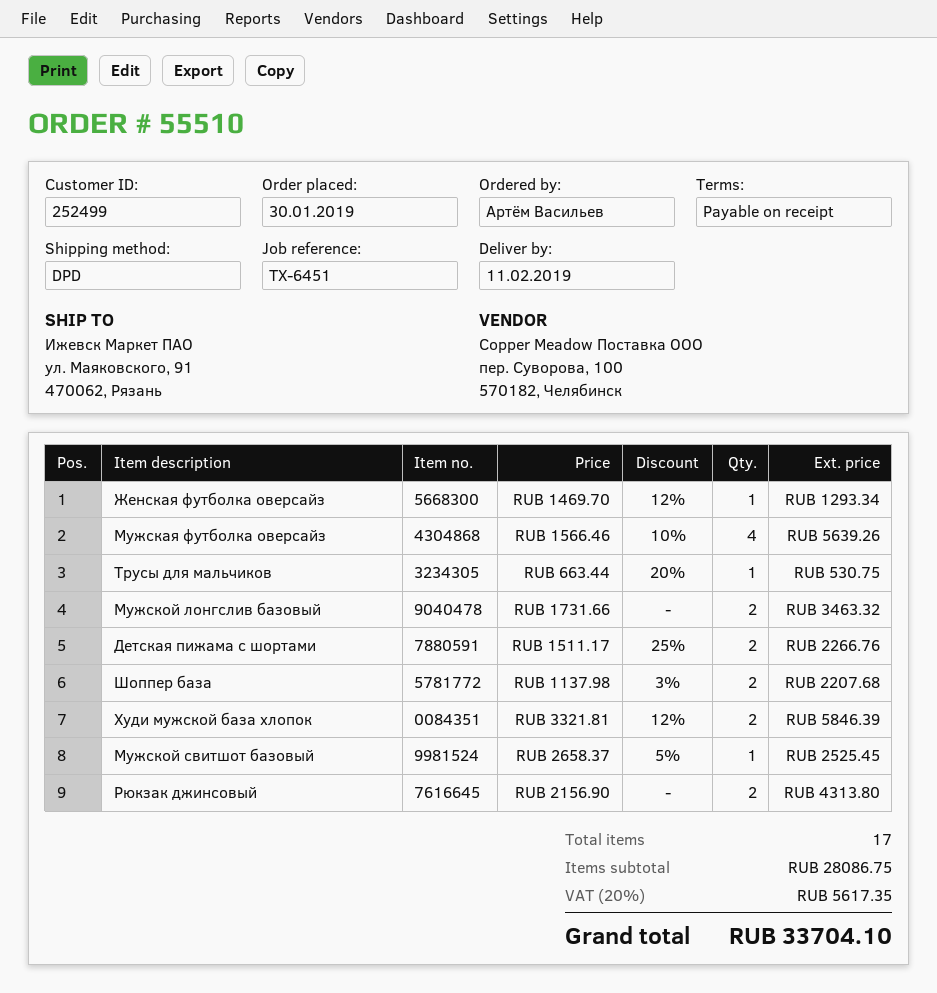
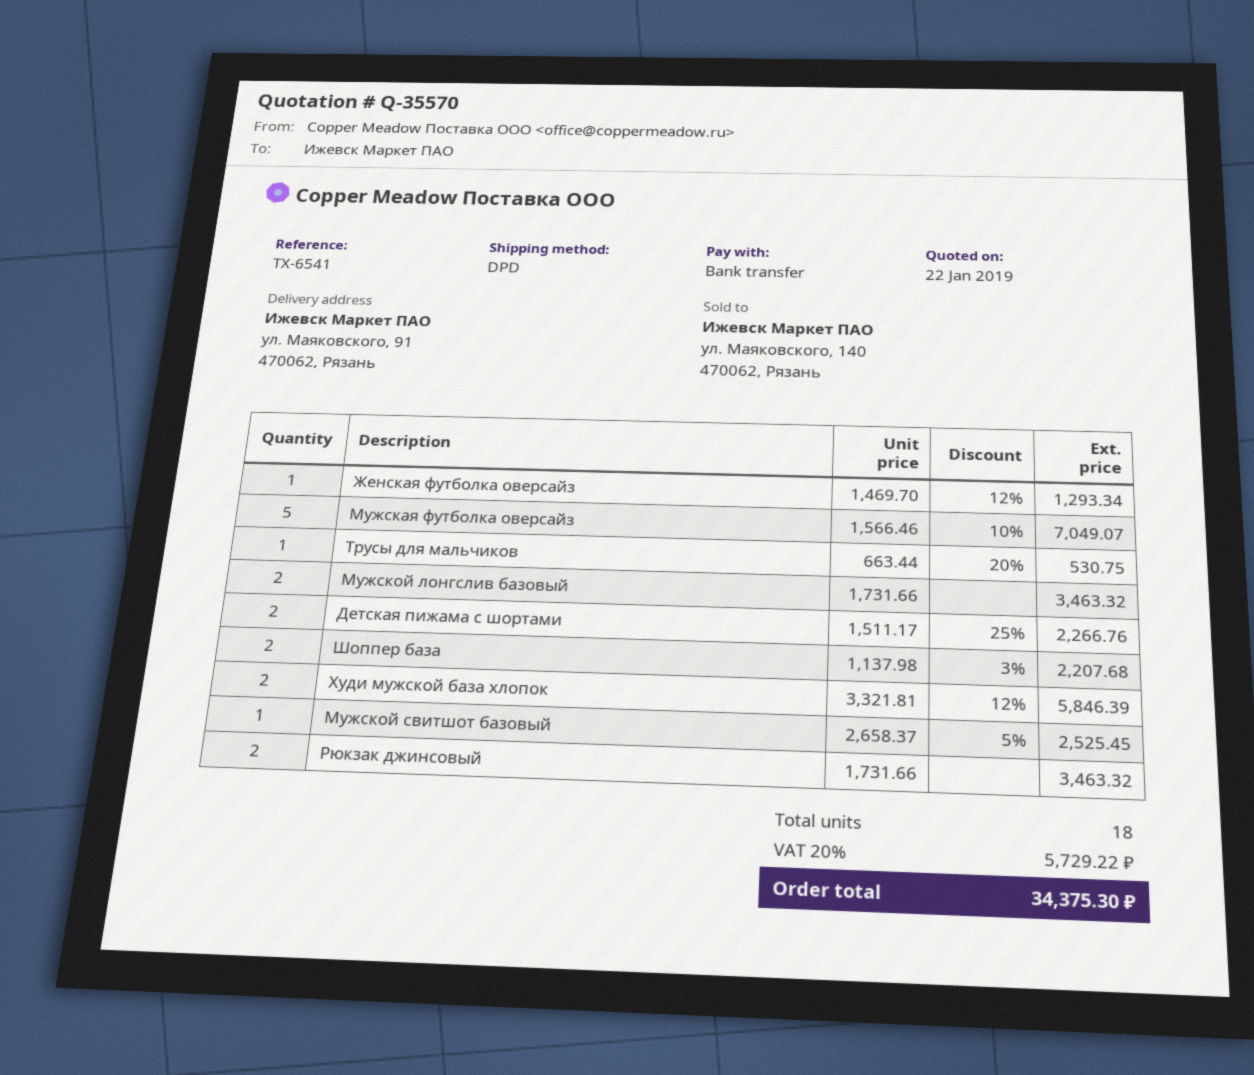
reference: TX-6451 -> TX-6541
Мужская футболка оверсайз: 4 x 1566.46 - 10% = 5639.26 -> 5 x 1566.46 - 10% = 7049.07
Рюкзак джинсовый: 2 x 2156.90 = 4313.80 -> 2 x 1731.66 = 3463.32
total quantity: 17 -> 18
tax: 20% = 5617.35 -> 20% = 5729.22
total: 33704.10 -> 34375.30

